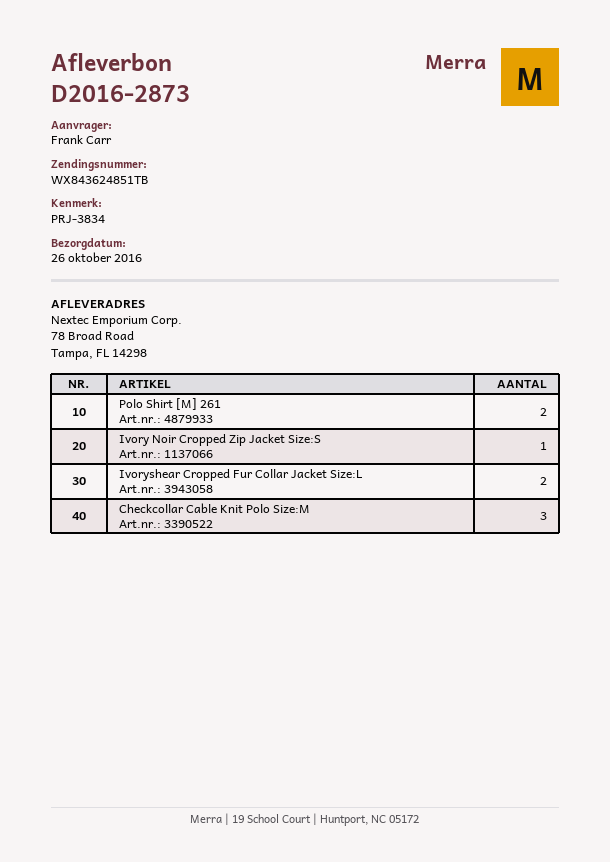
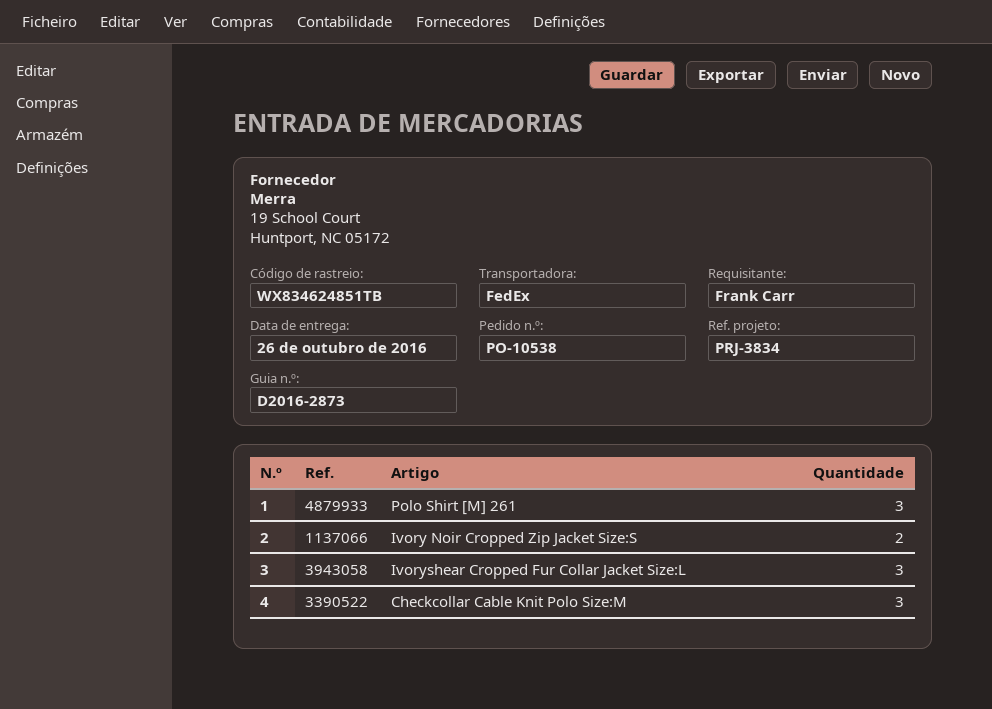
tracking number: WX843624851TB -> WX834624851TB
Polo Shirt [M] 261: 2 -> 3
Ivory Noir Cropped Zip Jacket Size:S: 1 -> 2
Ivoryshear Cropped Fur Collar Jacket Size:L: 2 -> 3

